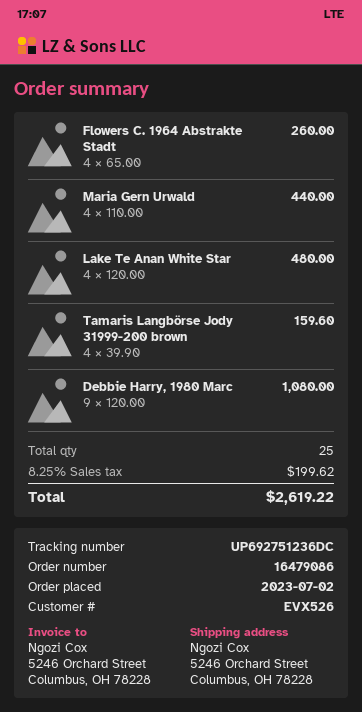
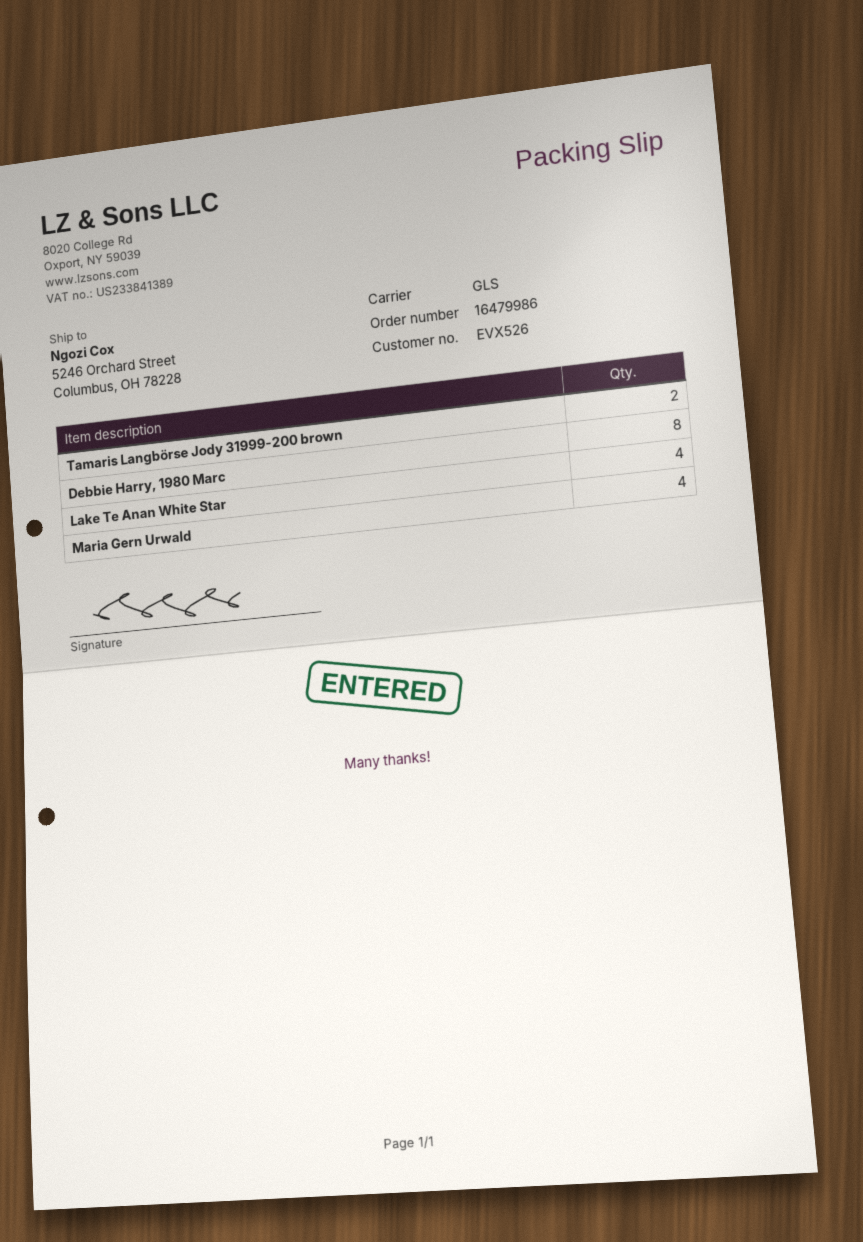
order number: 16479086 -> 16479986
Flowers C. 1964 Abstrakte Stadt: 4 -> none
Tamaris Langbörse Jody 31999-200 brown: 4 -> 2
Debbie Harry, 1980 Marc: 9 -> 8

